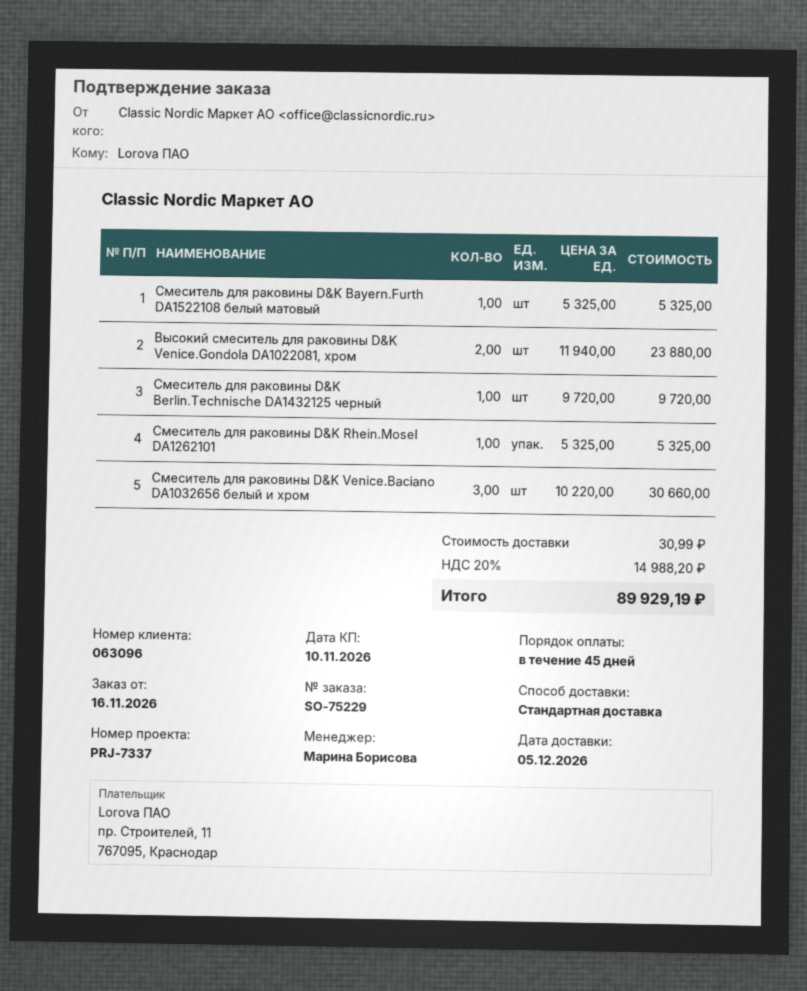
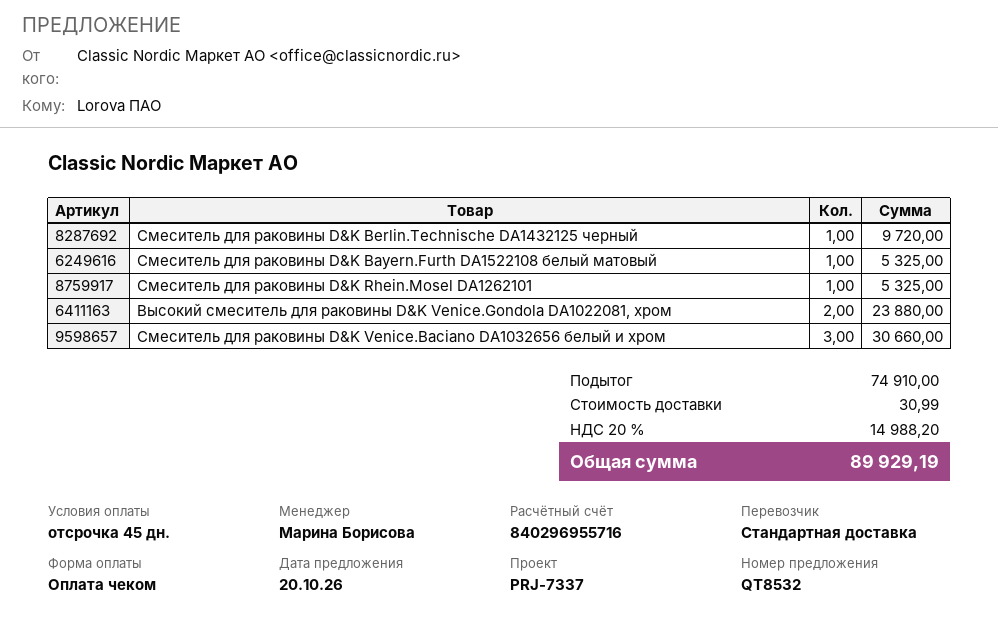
quote date: 2026-11-10 -> 2026-10-20

